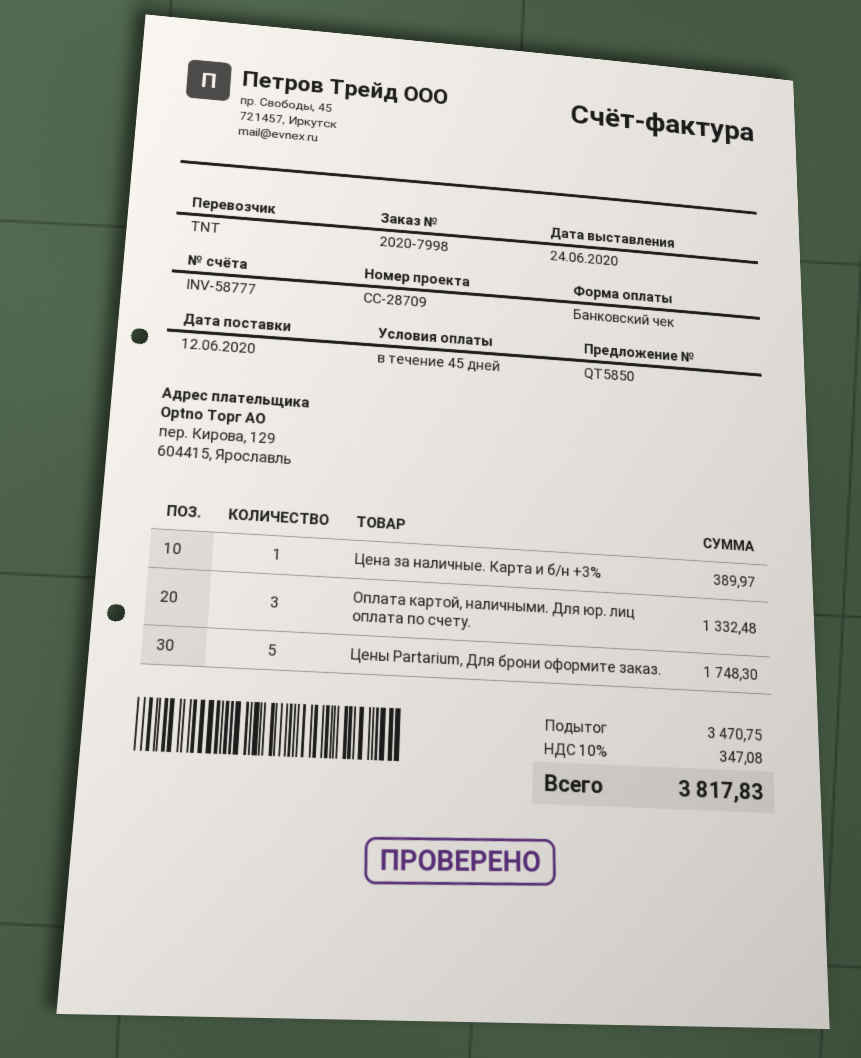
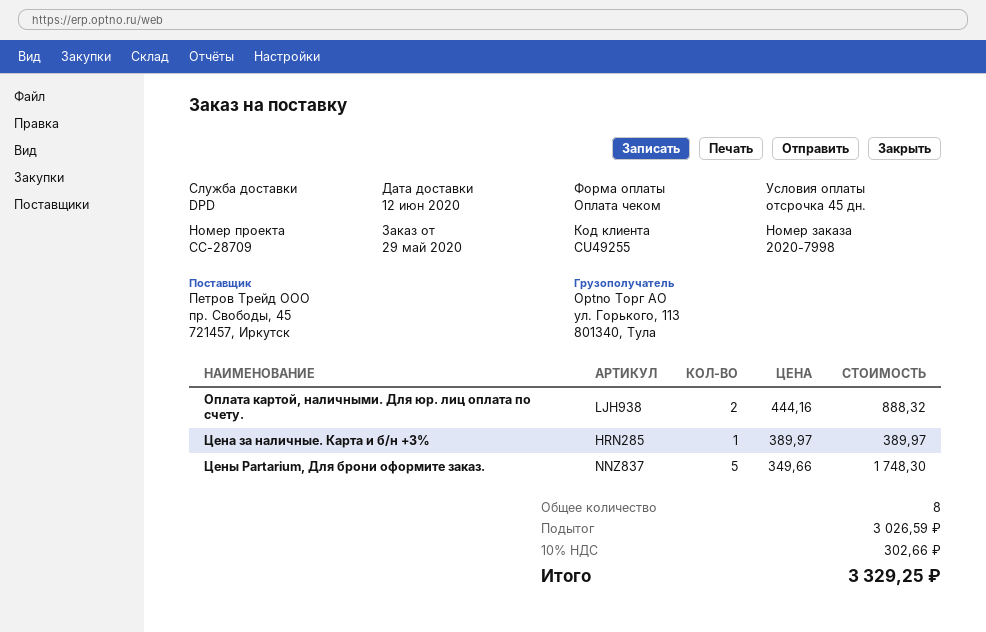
shipping method: TNT -> DPD
Оплата картой, наличными. Для юр. лиц оплата по счету.: 3 for 1332.48 -> 2 for 888.32
subtotal: 3470.75 -> 3026.59
tax: 10% = 347.08 -> 10% = 302.66
total: 3817.83 -> 3329.25

